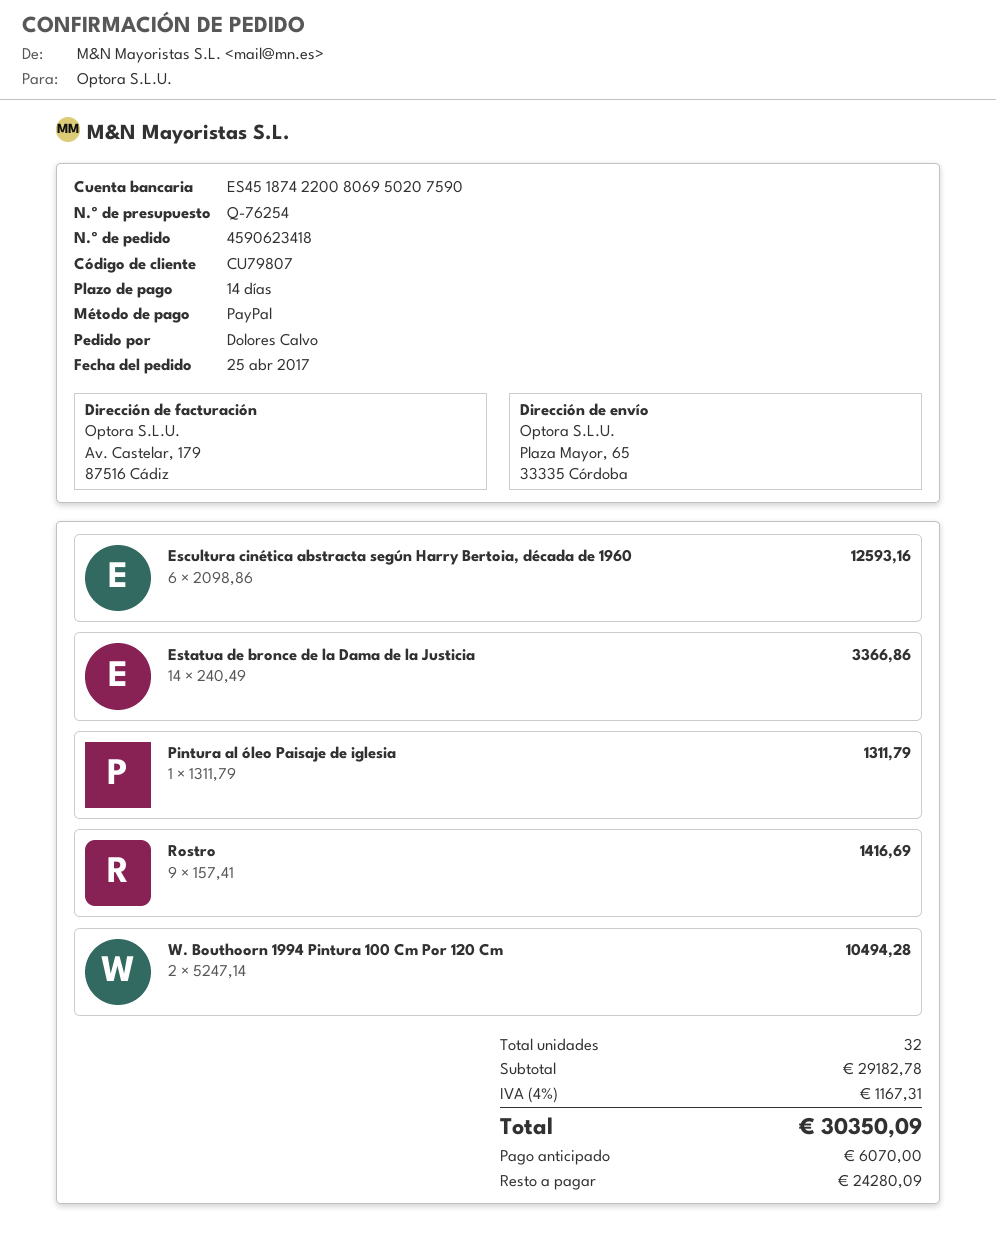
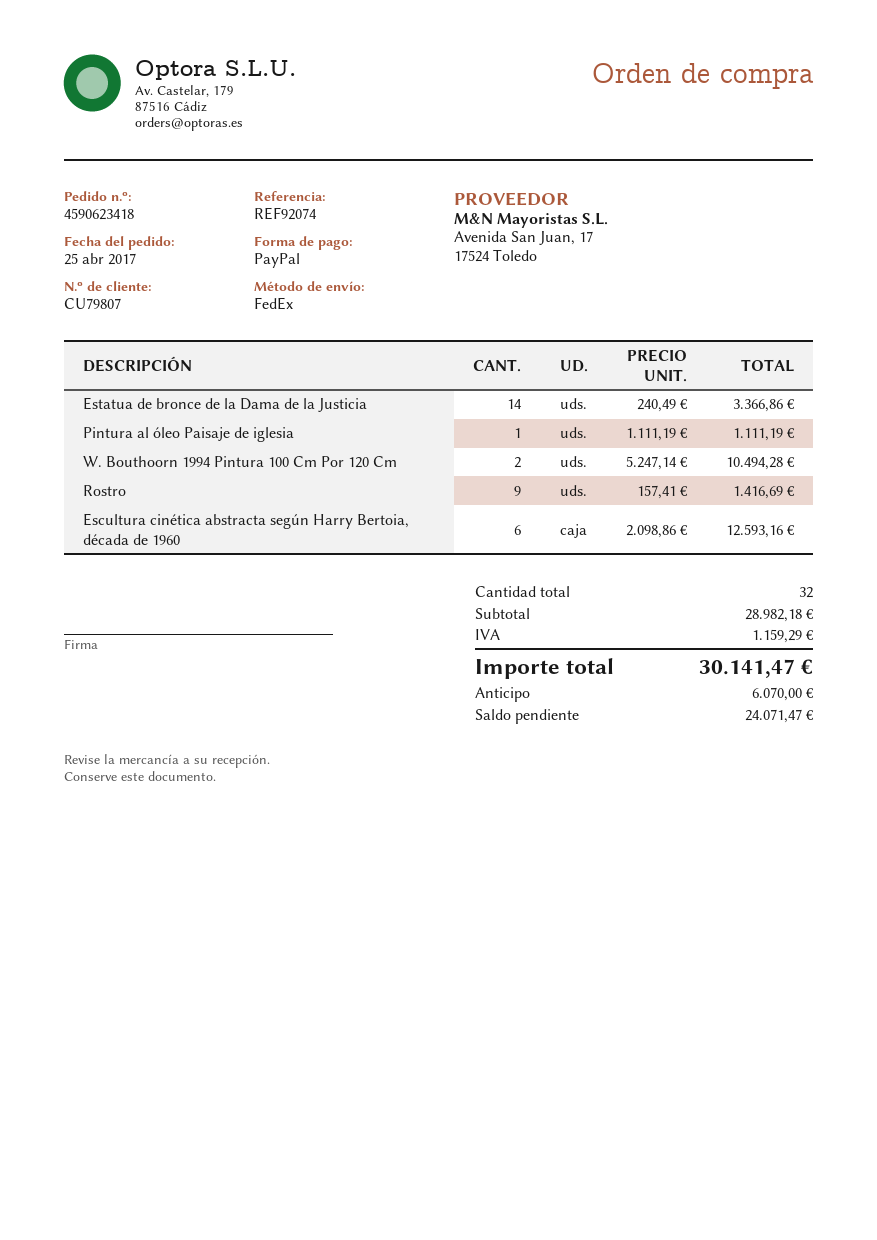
Pintura al óleo Paisaje de iglesia: 1 x 1311.79 = 1311.79 -> 1 x 1111.19 = 1111.19
subtotal: 29182.78 -> 28982.18
tax: 1167.31 -> 1159.29
total: 30350.09 -> 30141.47
balance: 24280.09 -> 24071.47

